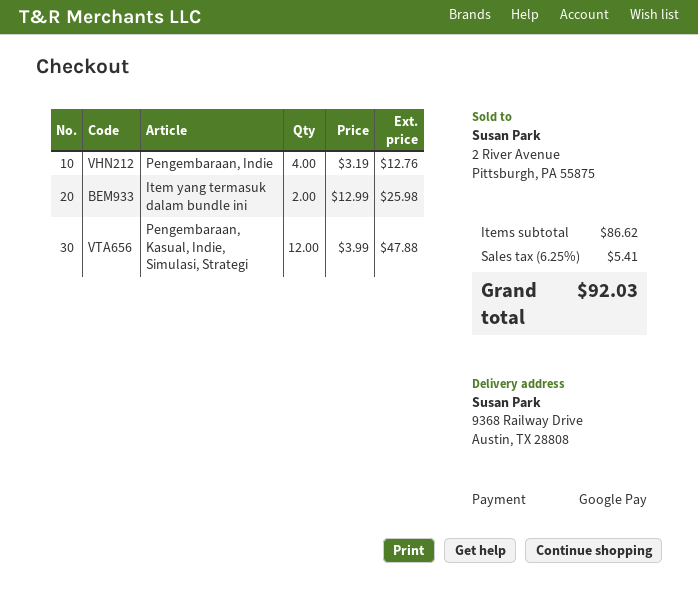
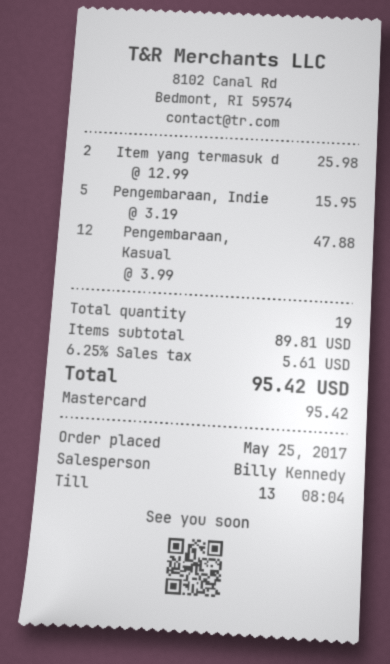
payment method: Google Pay -> Mastercard
Pengembaraan, Indie: 4 x 3.19 = 12.76 -> 5 x 3.19 = 15.95
subtotal: 86.62 -> 89.81
tax: 6.25% = 5.41 -> 6.25% = 5.61
total: 92.03 -> 95.42

